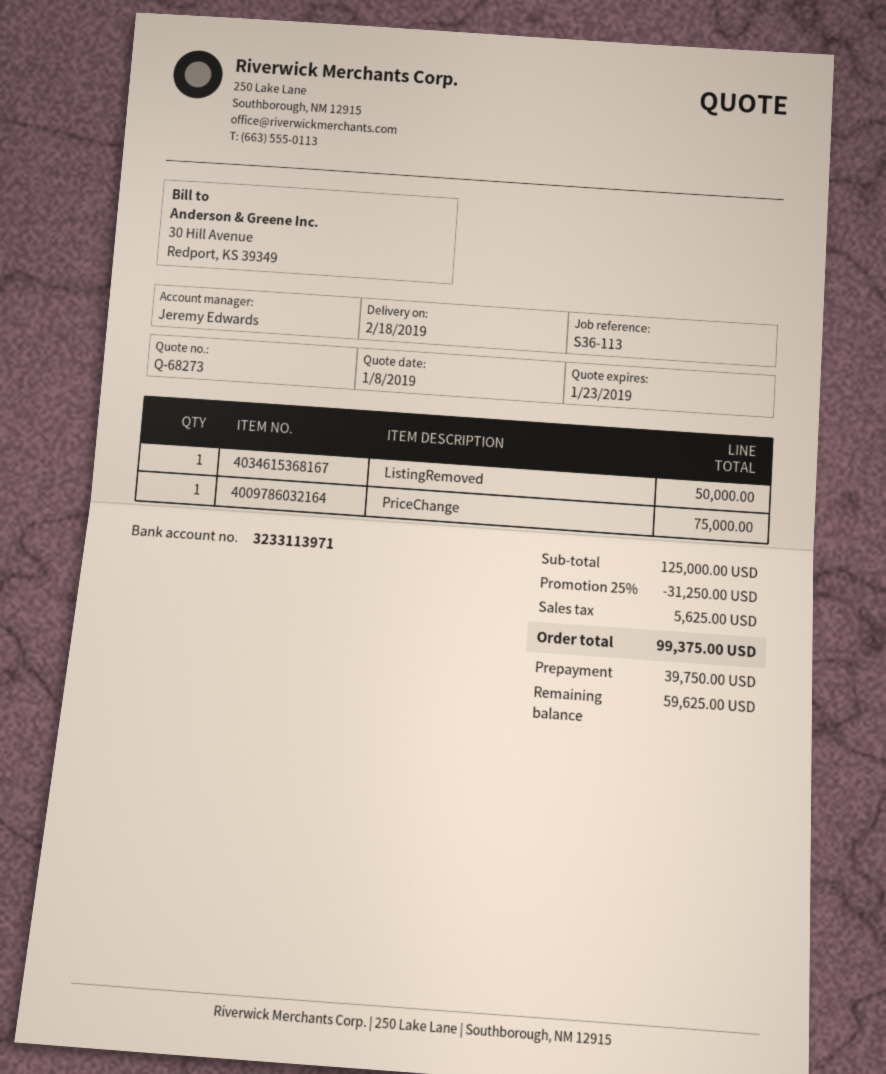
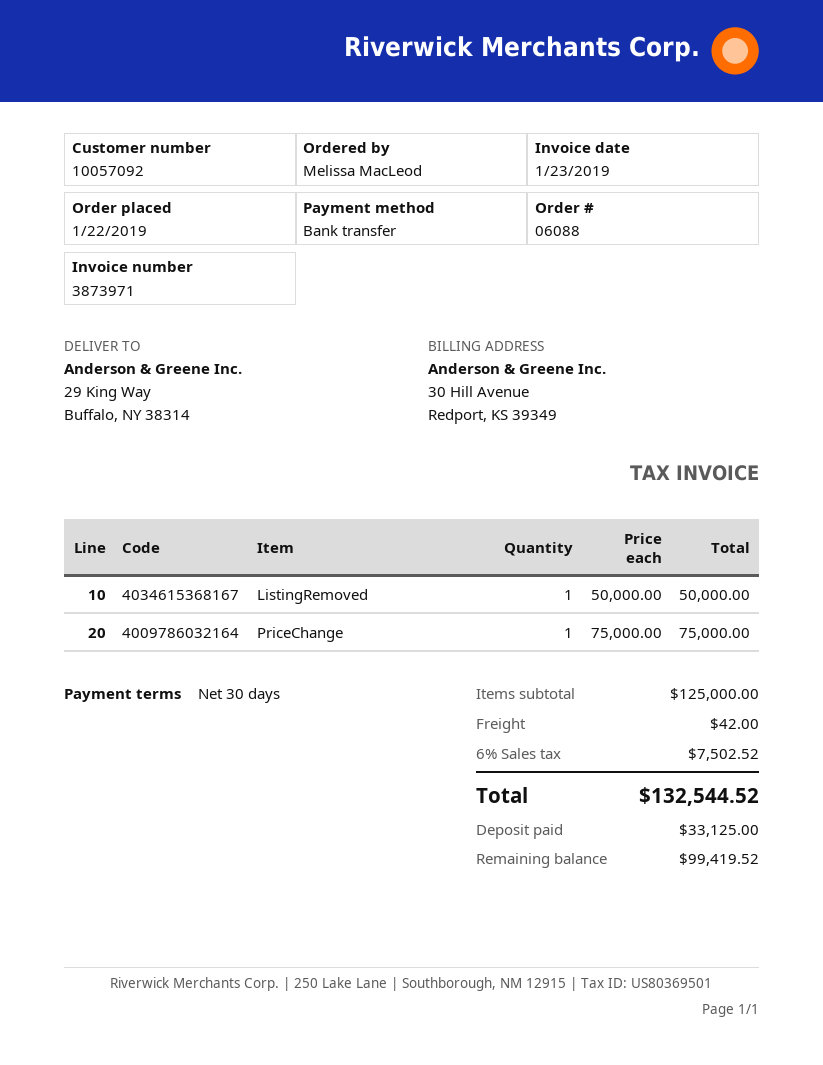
discount: 25% = 31250.00 -> none
shipping: none -> 42.00
tax: 5625.00 -> 7502.52
total: 99375.00 -> 132544.52
deposit: 39750.00 -> 33125.00
balance: 59625.00 -> 99419.52

